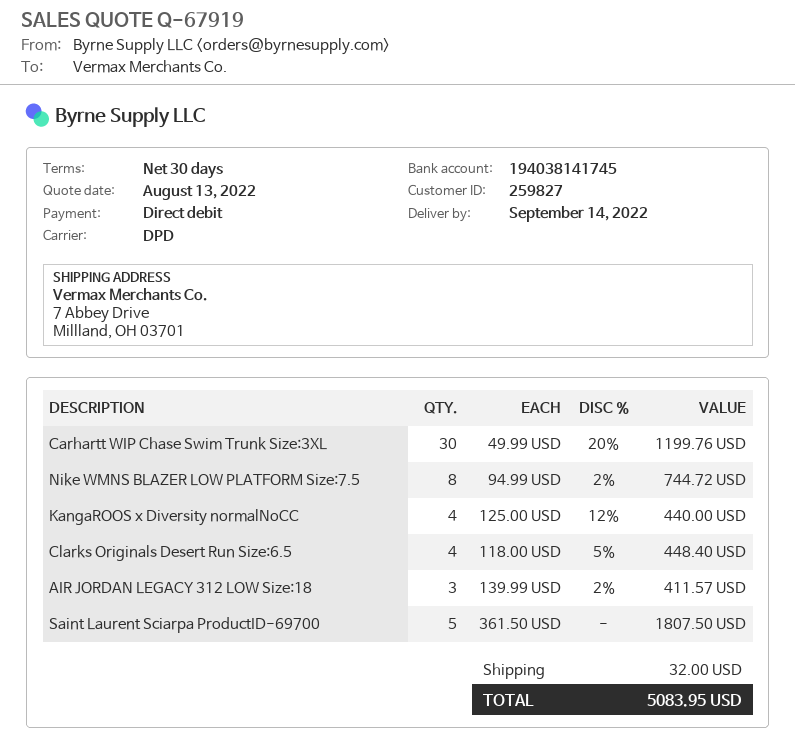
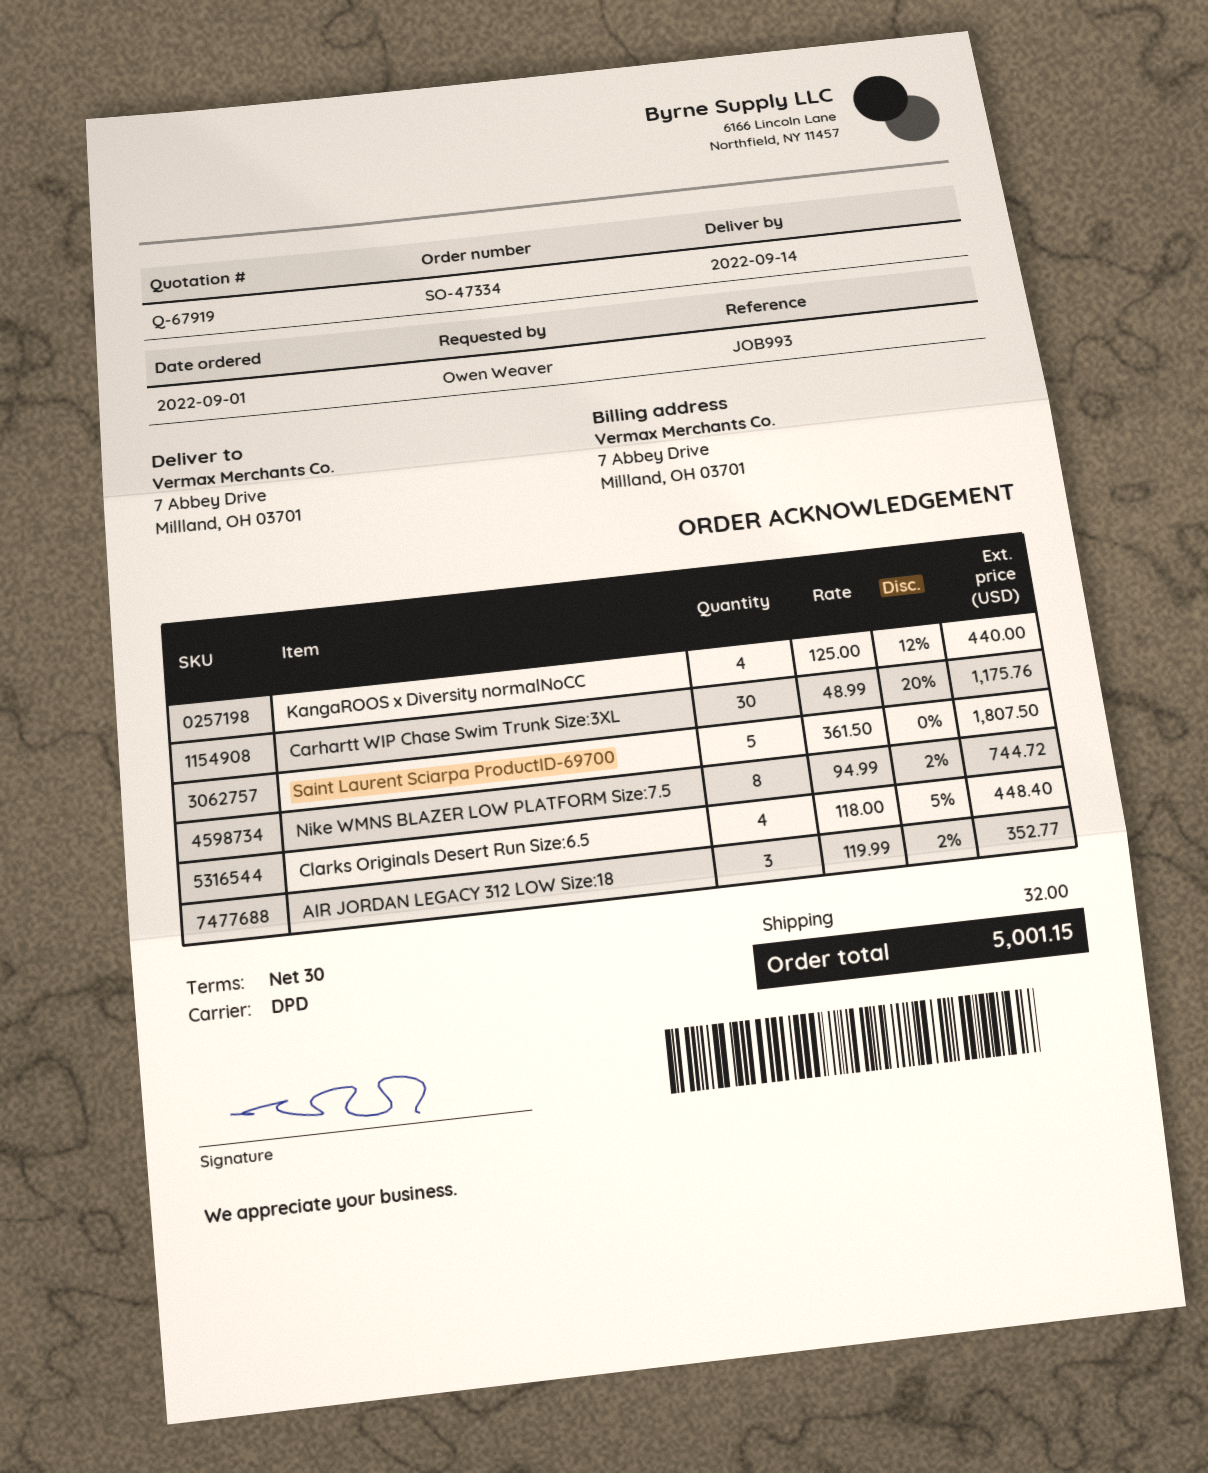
Carhartt WIP Chase Swim Trunk Size:3XL: 30 x 49.99 - 20% = 1199.76 -> 30 x 48.99 - 20% = 1175.76
AIR JORDAN LEGACY 312 LOW Size:18: 3 x 139.99 - 2% = 411.57 -> 3 x 119.99 - 2% = 352.77
total: 5083.95 -> 5001.15

